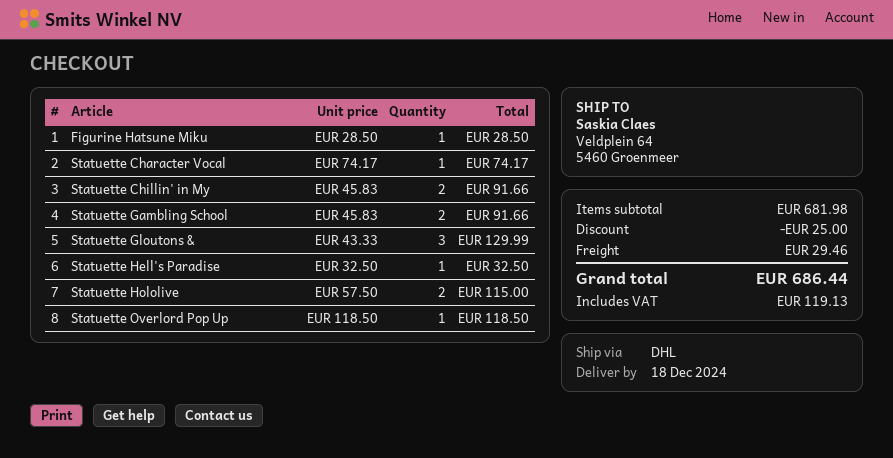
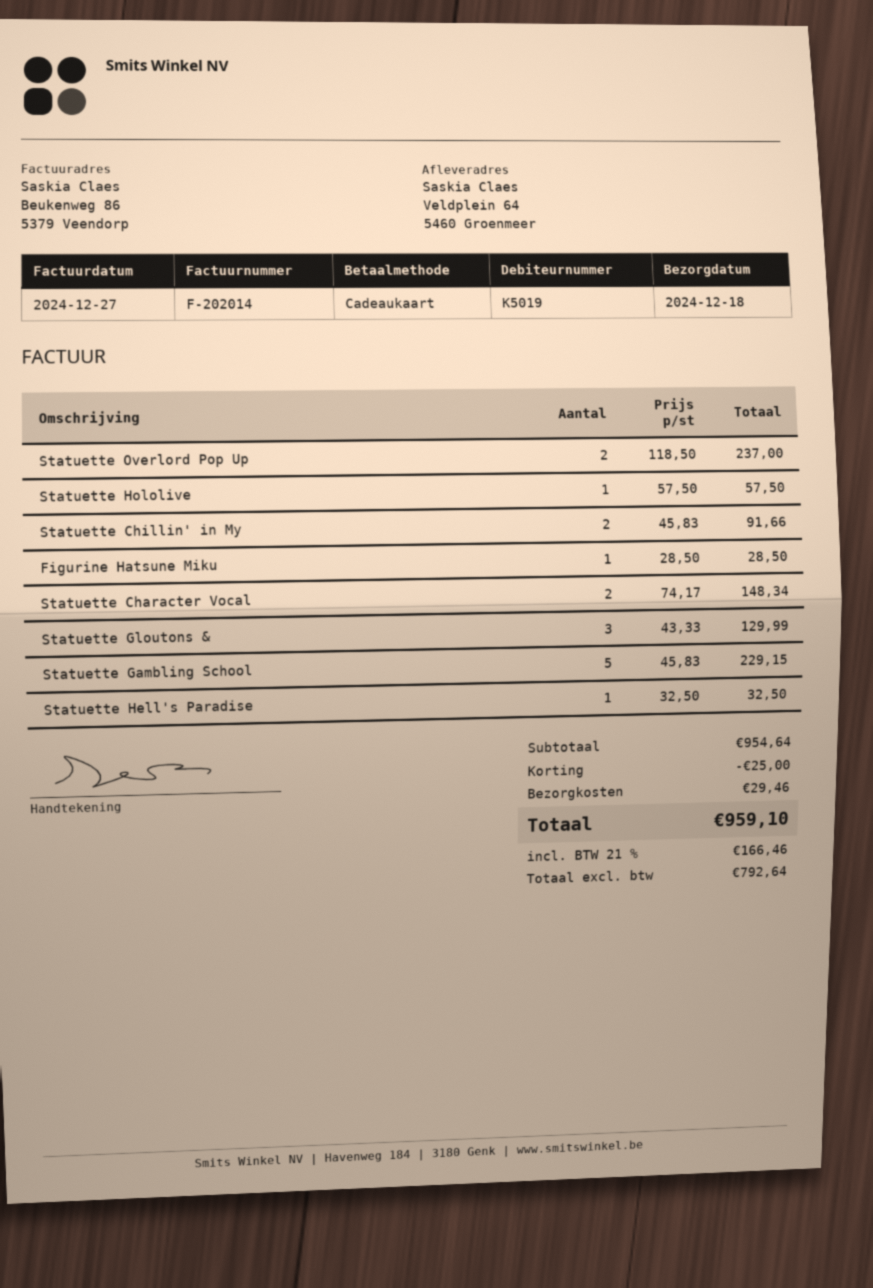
Statuette Character Vocal: 1 x 74.17 = 74.17 -> 2 x 74.17 = 148.34
Statuette Gambling School: 2 x 45.83 = 91.66 -> 5 x 45.83 = 229.15
Statuette Hololive: 2 x 57.50 = 115.00 -> 1 x 57.50 = 57.50
Statuette Overlord Pop Up: 1 x 118.50 = 118.50 -> 2 x 118.50 = 237.00
subtotal: 681.98 -> 954.64
tax: 119.13 -> 166.46
total: 686.44 -> 959.10

